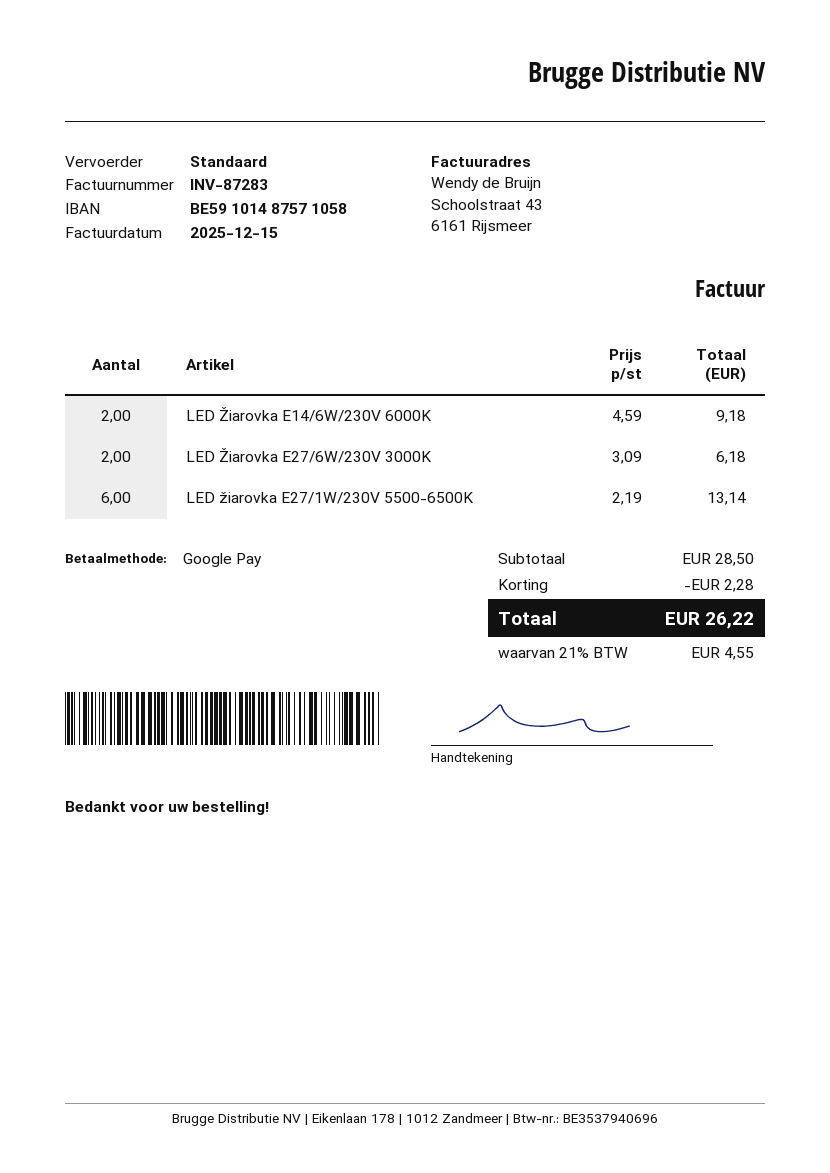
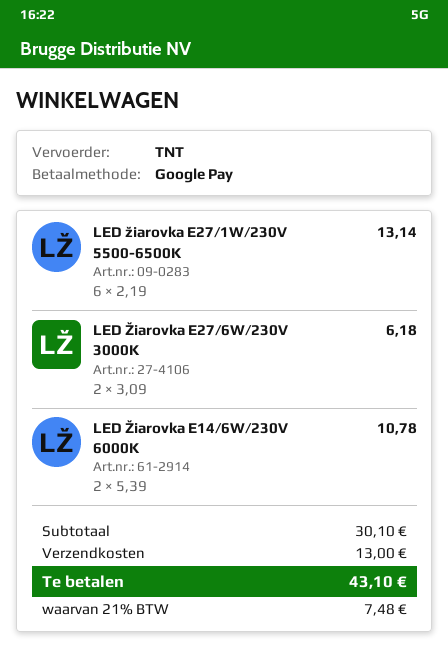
shipping method: standard -> TNT
LED Žiarovka E14/6W/230V 6000K: 2 x 4.59 = 9.18 -> 2 x 5.39 = 10.78
subtotal: 28.50 -> 30.10
discount: 2.28 -> none
shipping: none -> 13.00
tax: 21% = 4.55 -> 21% = 7.48
total: 26.22 -> 43.10

